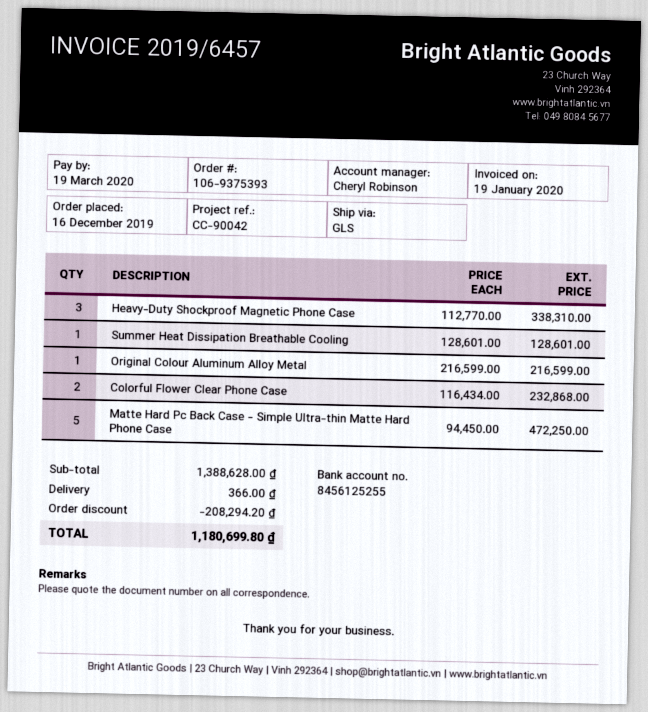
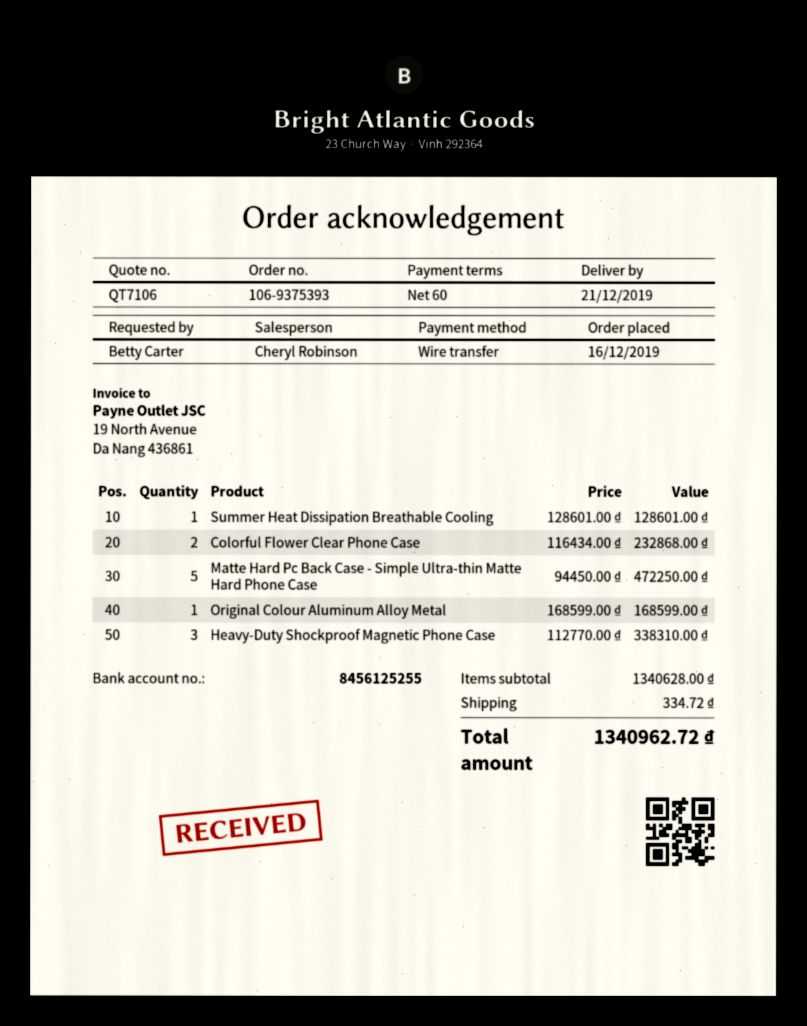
Original Colour Aluminum Alloy Metal: 1 x 216599.00 = 216599.00 -> 1 x 168599.00 = 168599.00
subtotal: 1388628.00 -> 1340628.00
discount: 208294.20 -> none
shipping: 366.00 -> 334.72
total: 1180699.80 -> 1340962.72

